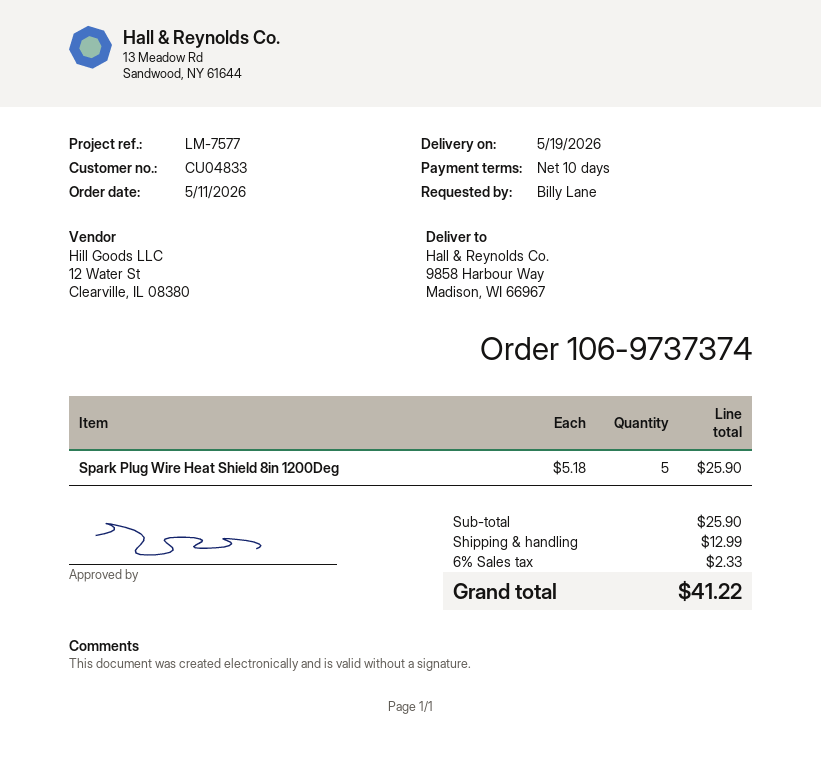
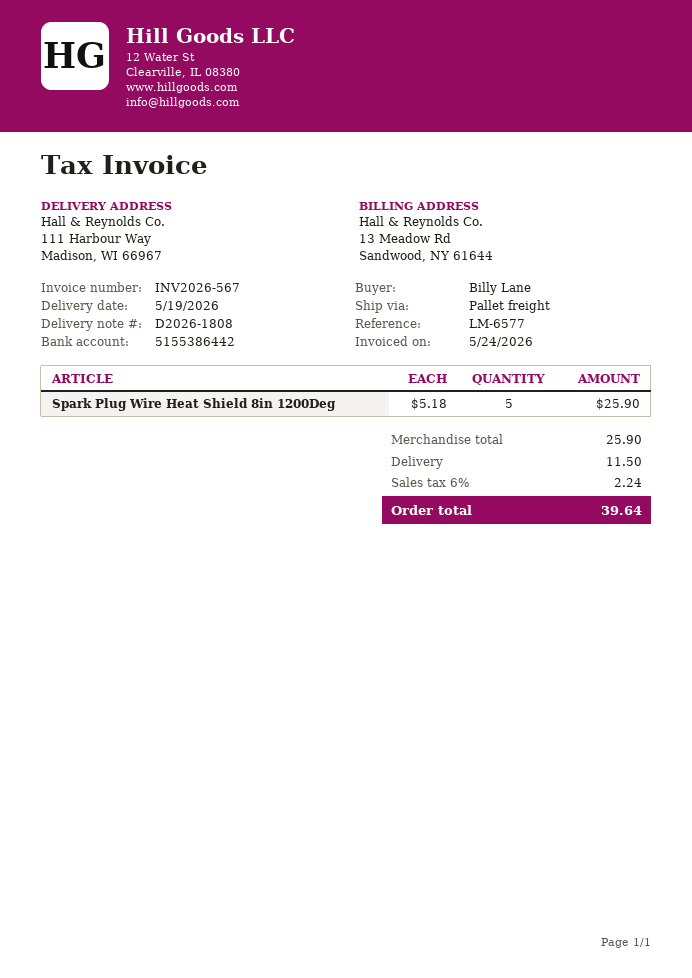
reference: LM-7577 -> LM-6577
ship to: 9858 Harbour Way, Madison, WI 66967 -> 111 Harbour Way, Madison, WI 66967
shipping: 12.99 -> 11.50
tax: 6% = 2.33 -> 6% = 2.24
total: 41.22 -> 39.64

